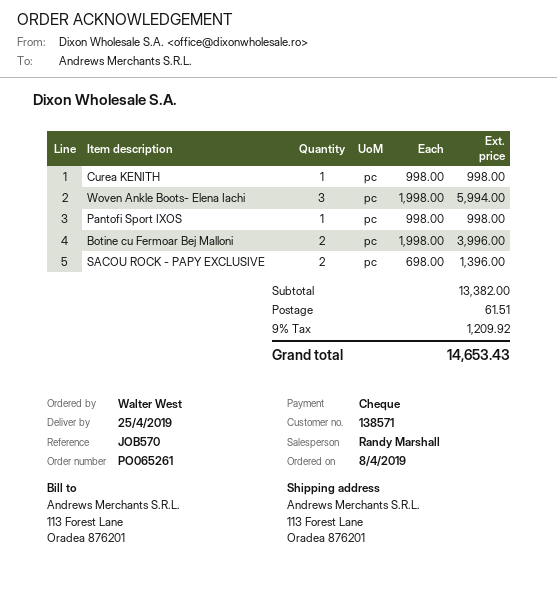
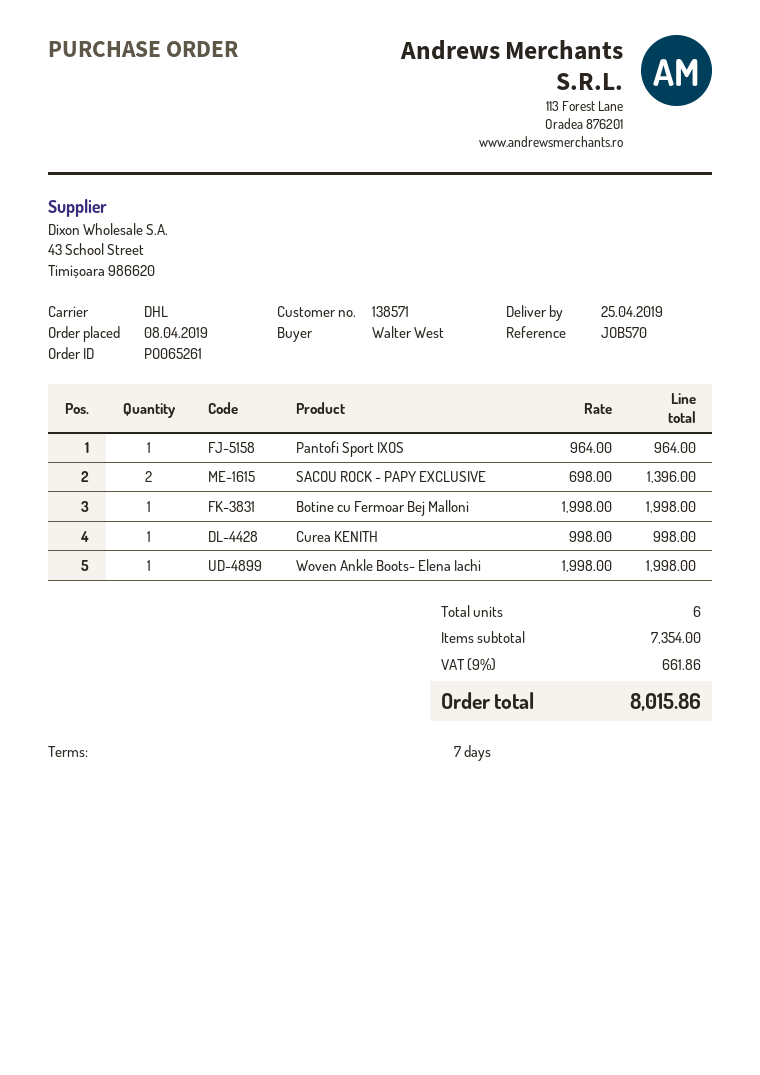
Woven Ankle Boots- Elena Iachi: 3 x 1998.00 = 5994.00 -> 1 x 1998.00 = 1998.00
Pantofi Sport IXOS: 1 x 998.00 = 998.00 -> 1 x 964.00 = 964.00
Botine cu Fermoar Bej Malloni: 2 x 1998.00 = 3996.00 -> 1 x 1998.00 = 1998.00
subtotal: 13382.00 -> 7354.00
shipping: 61.51 -> none
tax: 9% = 1209.92 -> 9% = 661.86
total: 14653.43 -> 8015.86

